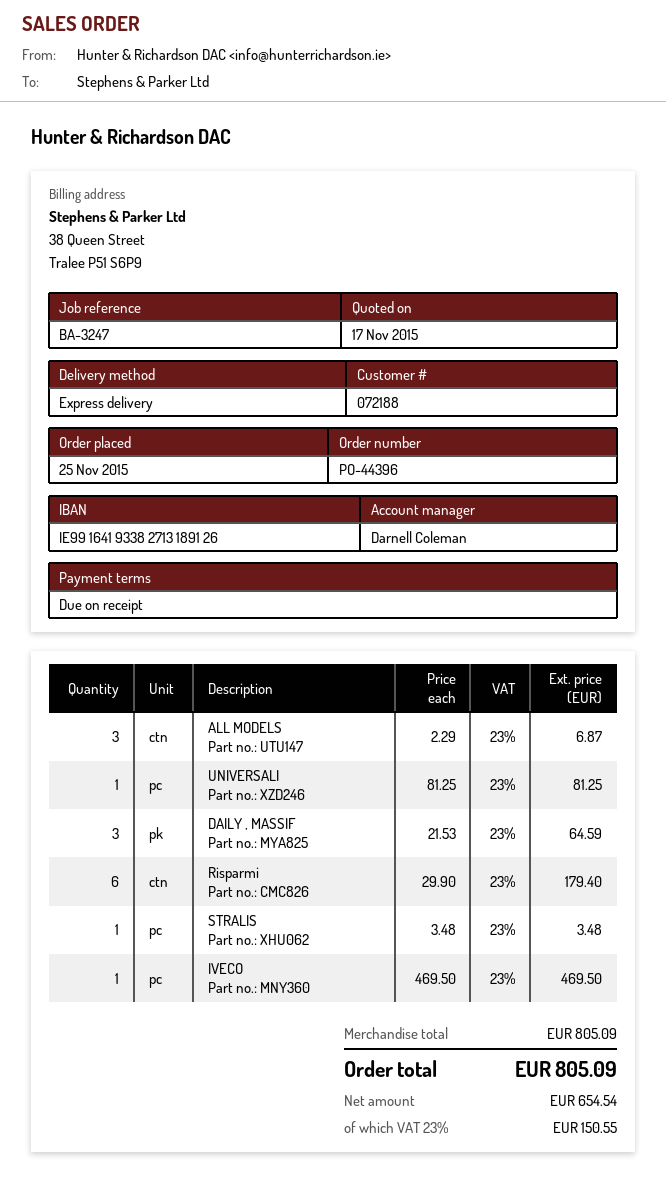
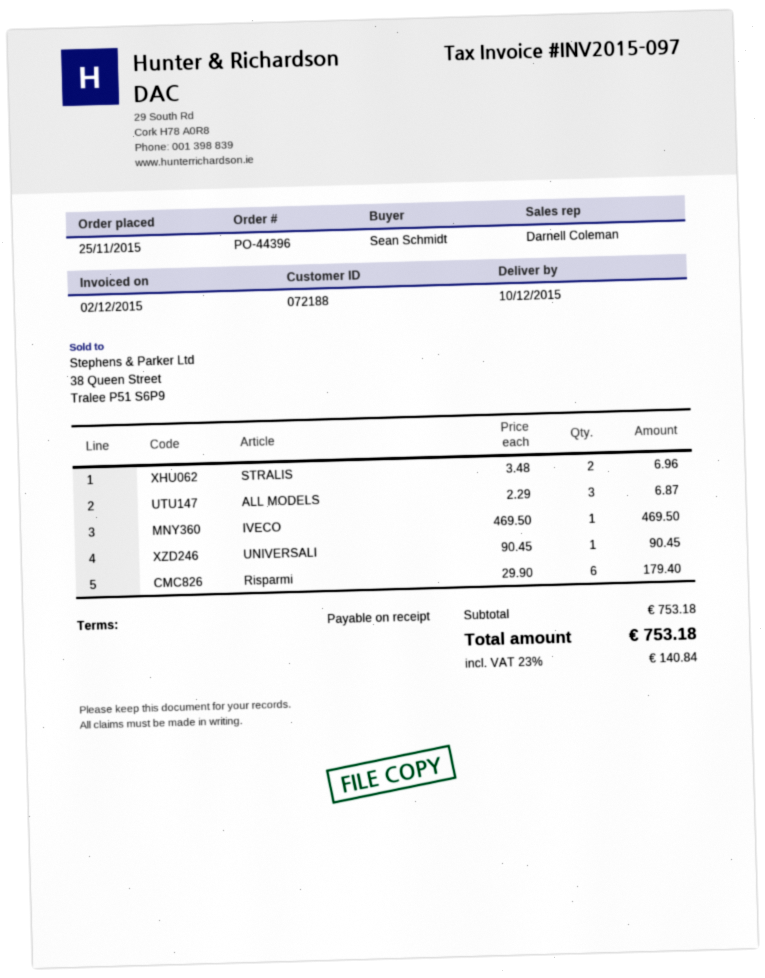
UNIVERSALI: 1 x 81.25 = 81.25 -> 1 x 90.45 = 90.45
DAILY , MASSIF: 3 x 21.53 = 64.59 -> none
STRALIS: 1 x 3.48 = 3.48 -> 2 x 3.48 = 6.96
subtotal: 805.09 -> 753.18
tax: 23% = 150.55 -> 23% = 140.84
total: 805.09 -> 753.18

